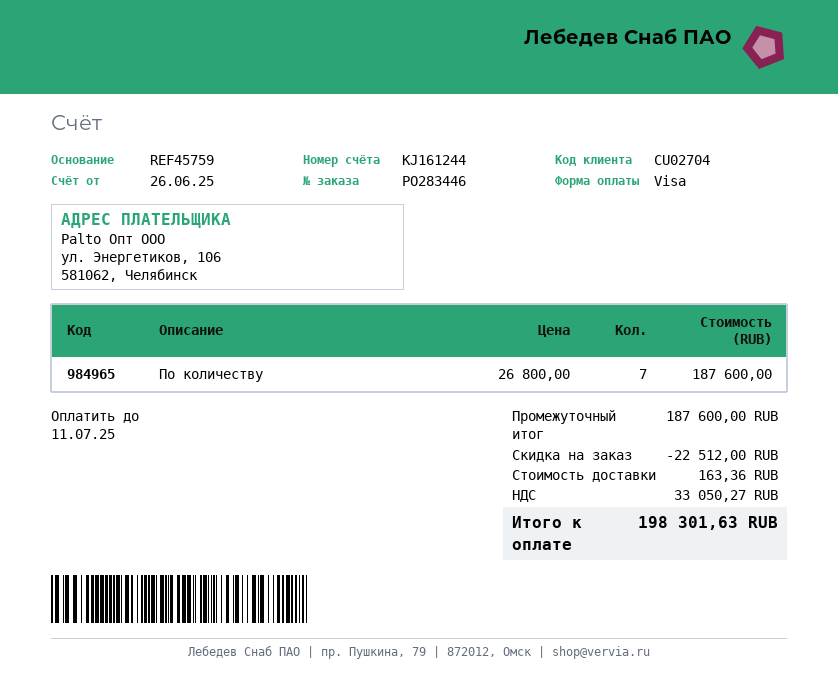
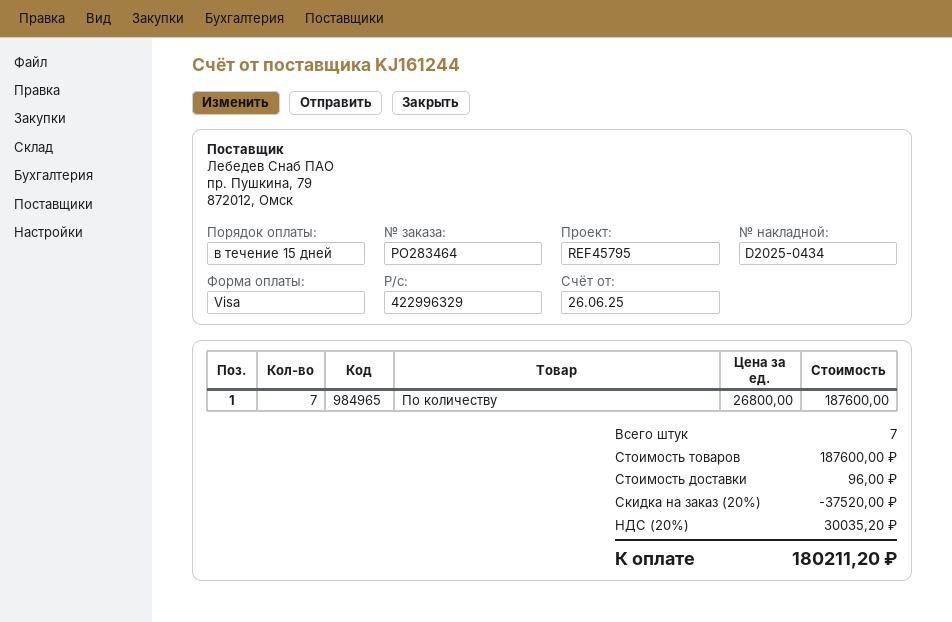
order number: PO283446 -> PO283464
reference: REF45759 -> REF45795
discount: 22512.00 -> 37520.00
shipping: 163.36 -> 96.00
tax: 33050.27 -> 30035.20
total: 198301.63 -> 180211.20

